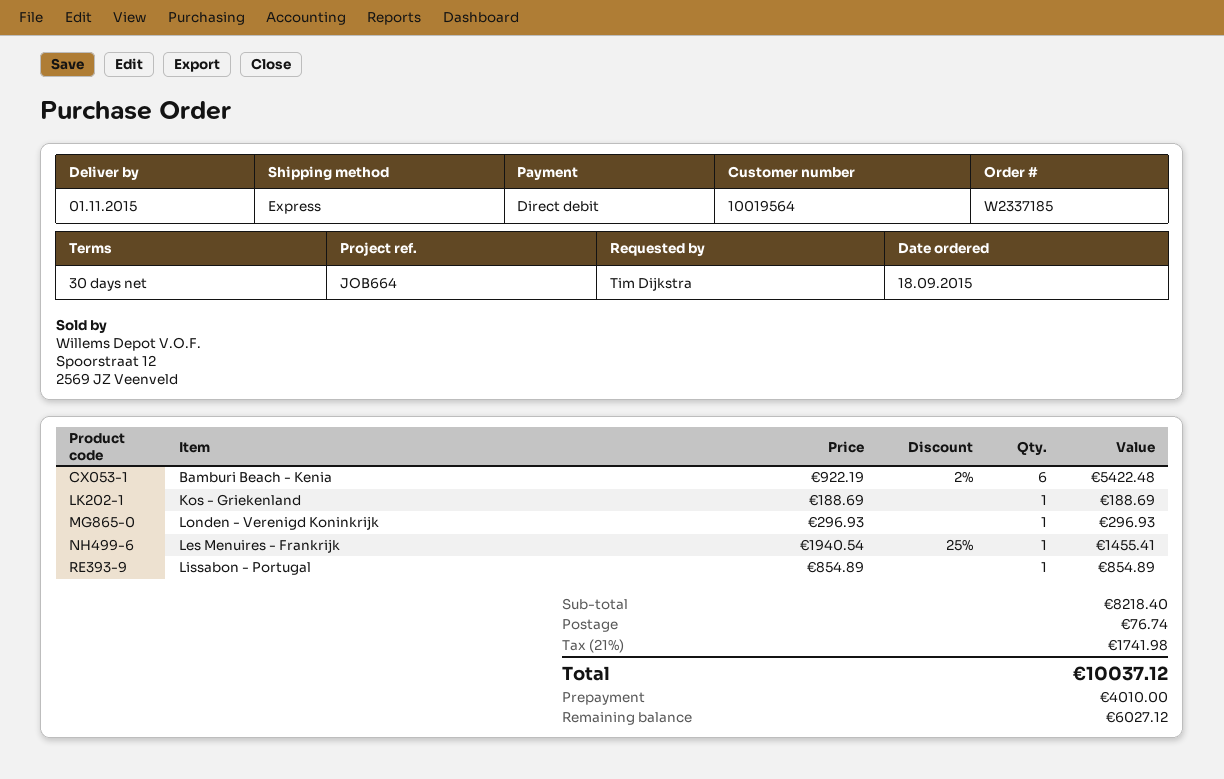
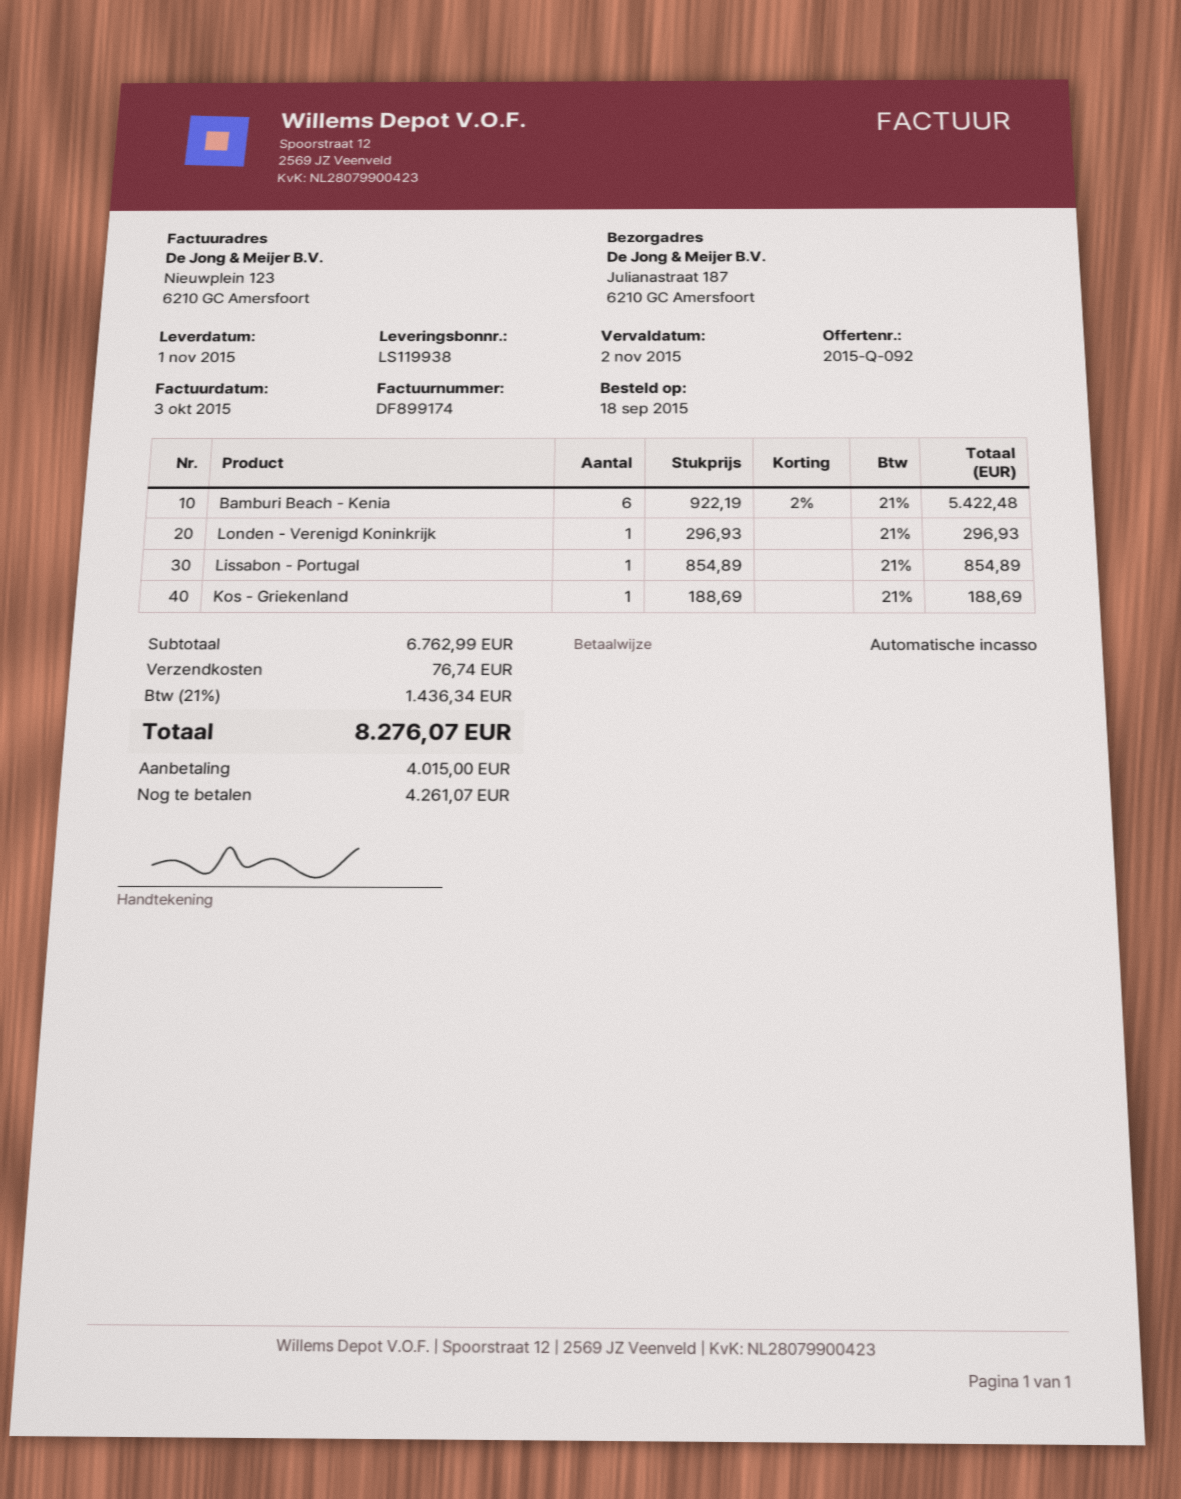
Les Menuires - Frankrijk: 1 x 1940.54 - 25% = 1455.41 -> none
subtotal: 8218.40 -> 6762.99
tax: 21% = 1741.98 -> 21% = 1436.34
total: 10037.12 -> 8276.07
deposit: 4010.00 -> 4015.00
balance: 6027.12 -> 4261.07

